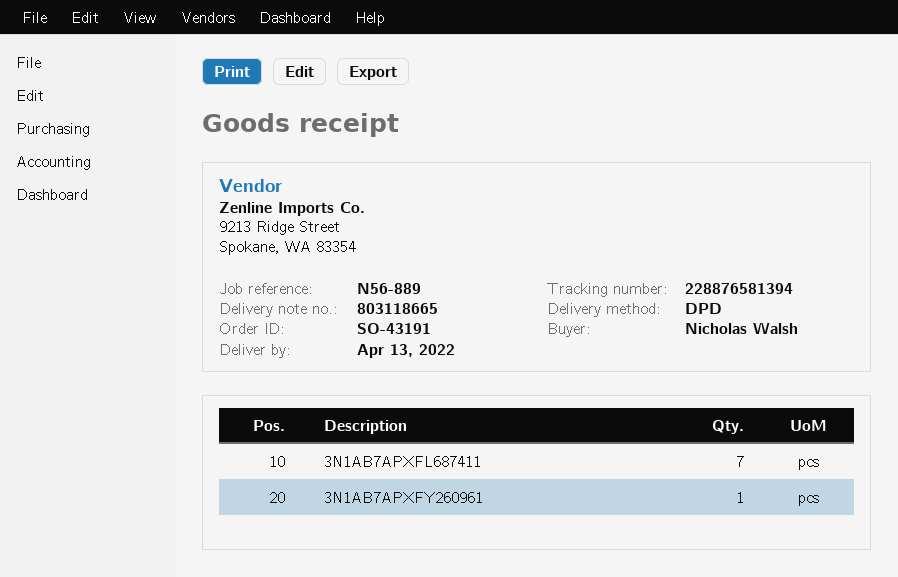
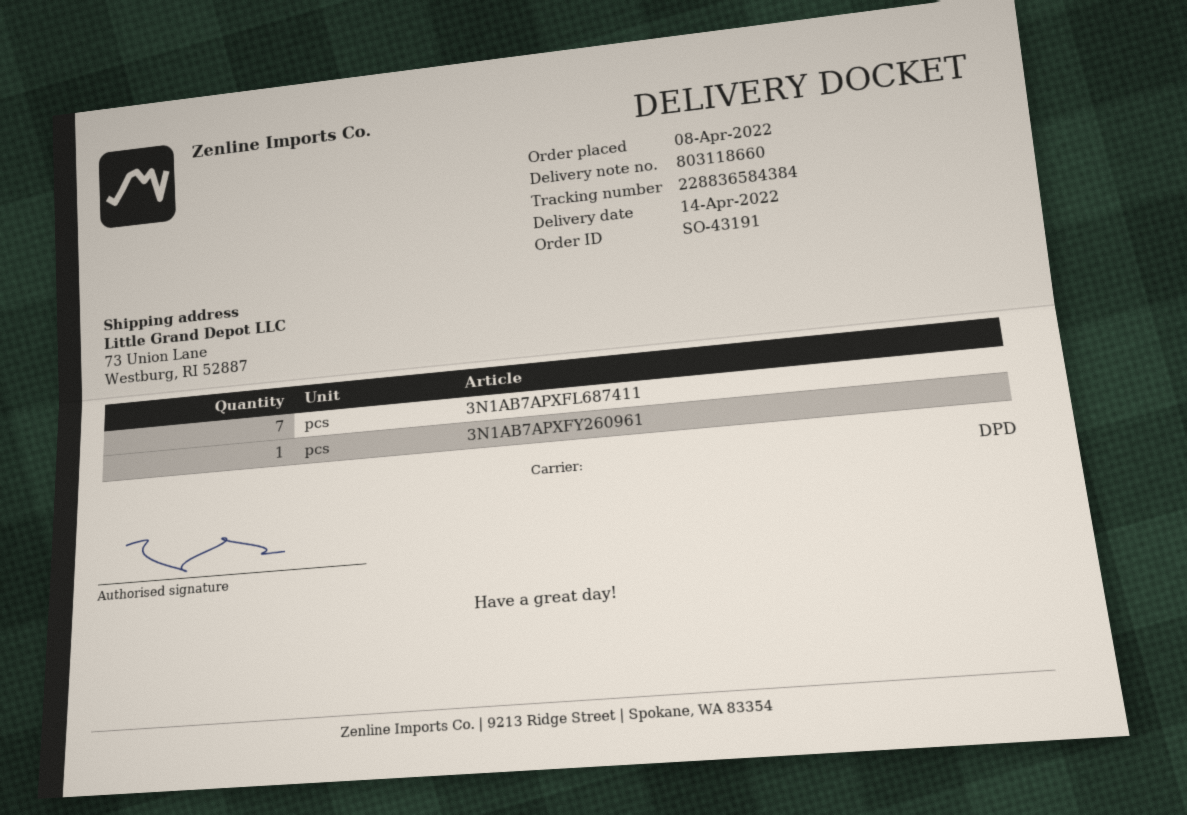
delivery note number: 803118665 -> 803118660
delivery date: 2022-04-13 -> 2022-04-14
tracking number: 228876581394 -> 228836584384

